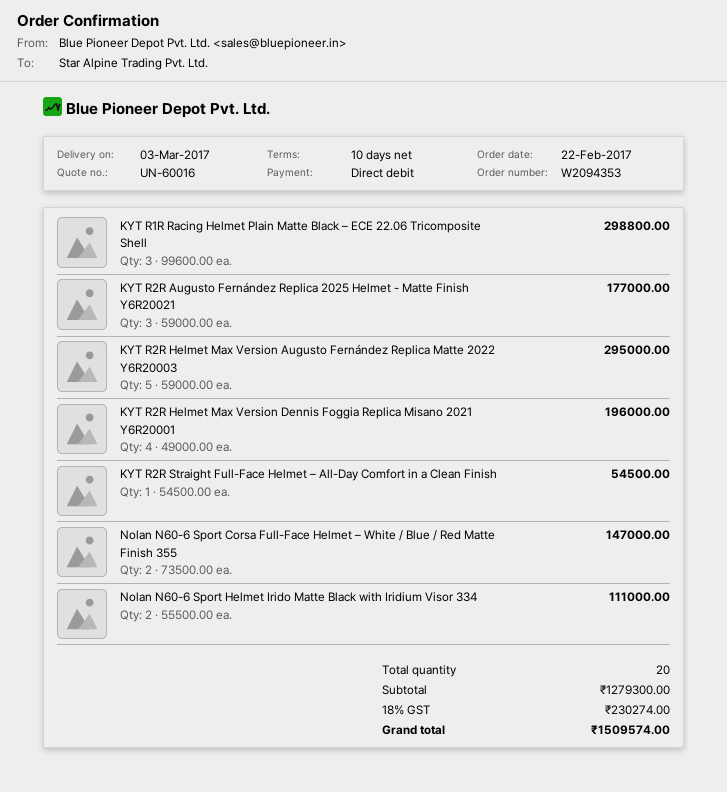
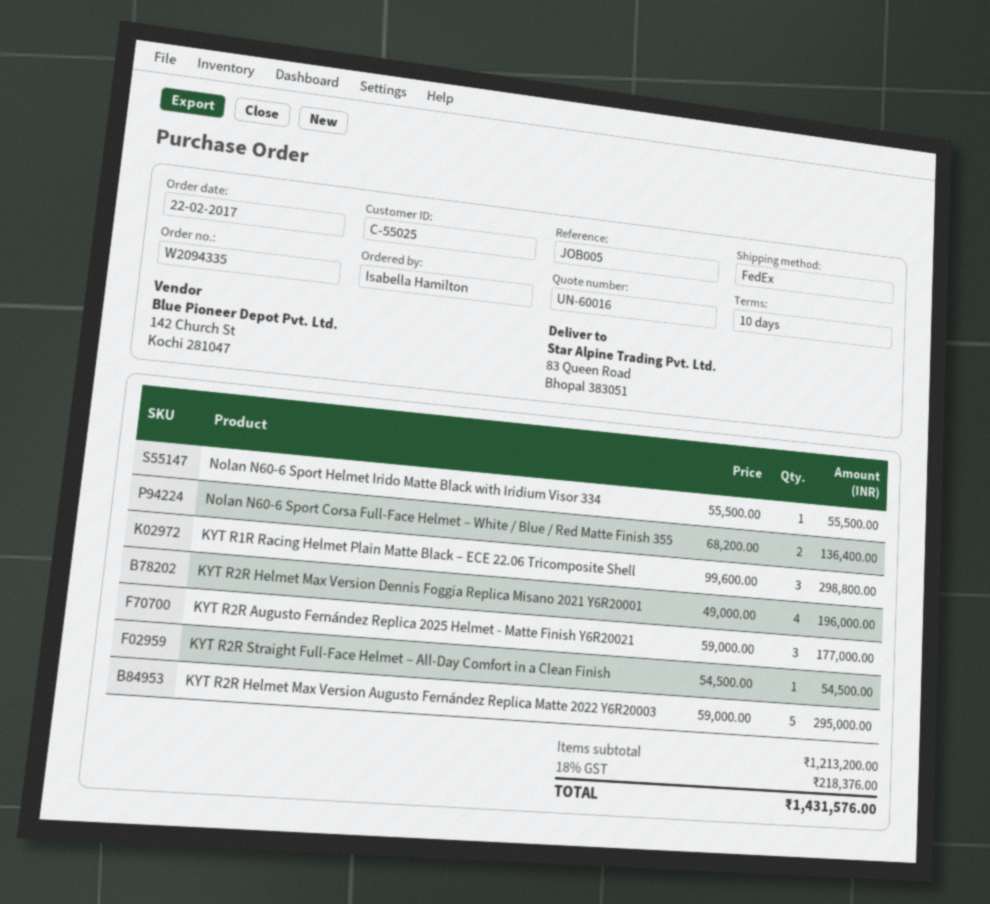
order number: W2094353 -> W2094335
Nolan N60-6 Sport Corsa Full-Face Helmet – White / Blue / Red Matte Finish 355: 2 x 73500.00 = 147000.00 -> 2 x 68200.00 = 136400.00
Nolan N60-6 Sport Helmet Irido Matte Black with Iridium Visor 334: 2 x 55500.00 = 111000.00 -> 1 x 55500.00 = 55500.00
subtotal: 1279300.00 -> 1213200.00
tax: 18% = 230274.00 -> 18% = 218376.00
total: 1509574.00 -> 1431576.00

